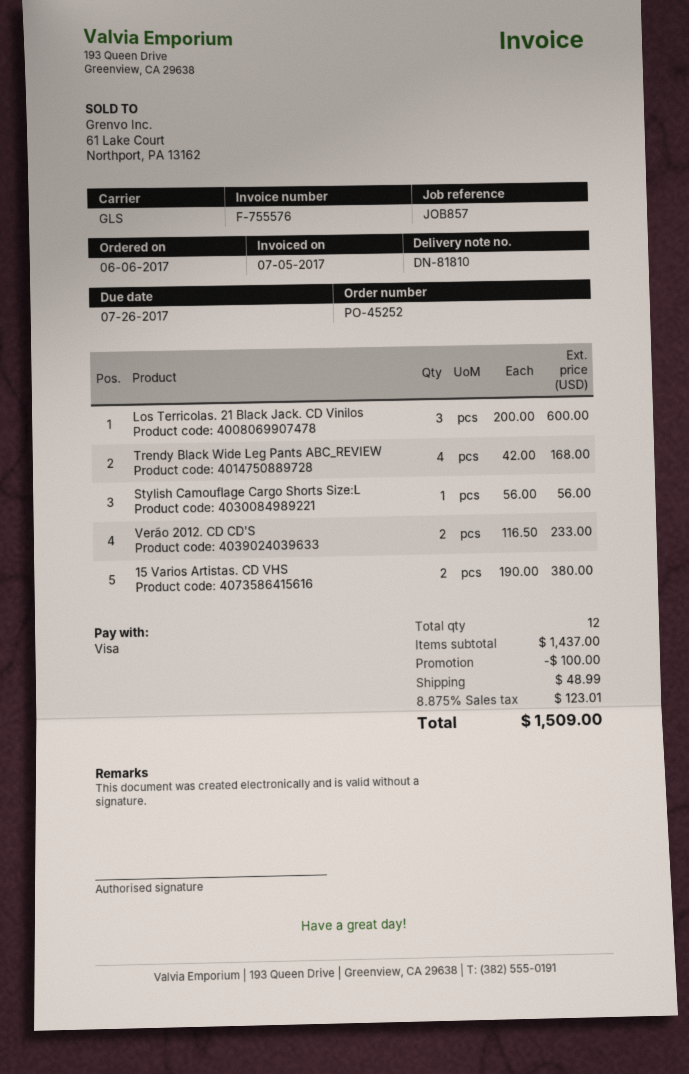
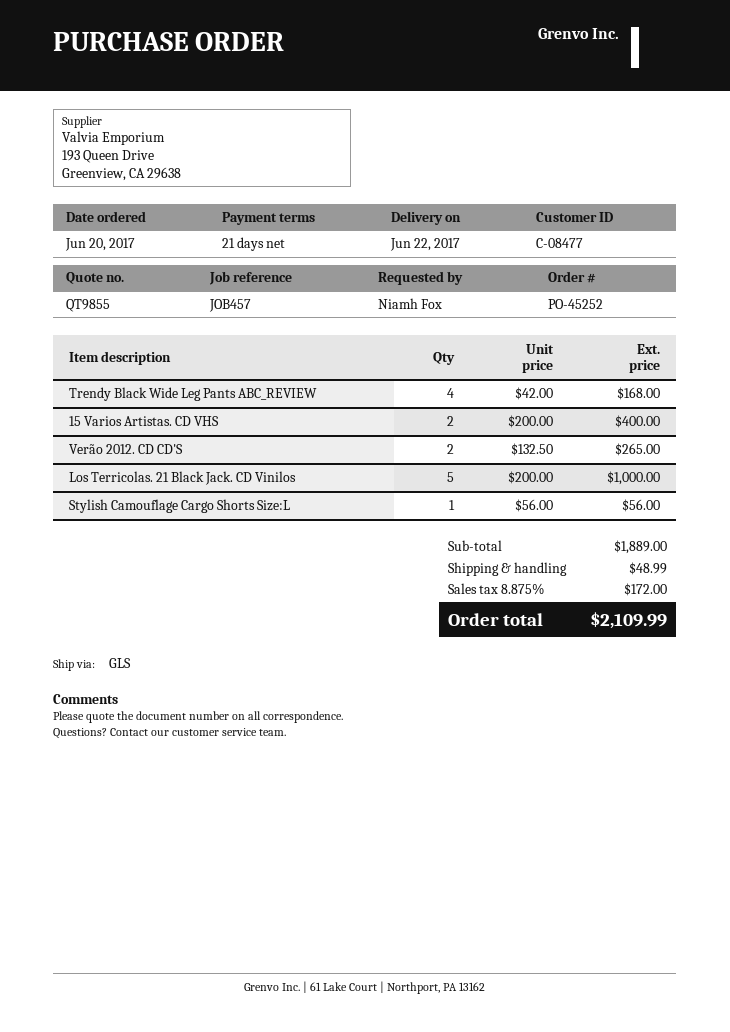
order date: 2017-06-06 -> 2017-06-20
reference: JOB857 -> JOB457
Los Terricolas. 21 Black Jack. CD Vinilos: 3 x 200.00 = 600.00 -> 5 x 200.00 = 1000.00
Verão 2012. CD CD'S: 2 x 116.50 = 233.00 -> 2 x 132.50 = 265.00
15 Varios Artistas. CD VHS: 2 x 190.00 = 380.00 -> 2 x 200.00 = 400.00
subtotal: 1437.00 -> 1889.00
discount: 100.00 -> none
tax: 8.875% = 123.01 -> 8.875% = 172.00
total: 1509.00 -> 2109.99

